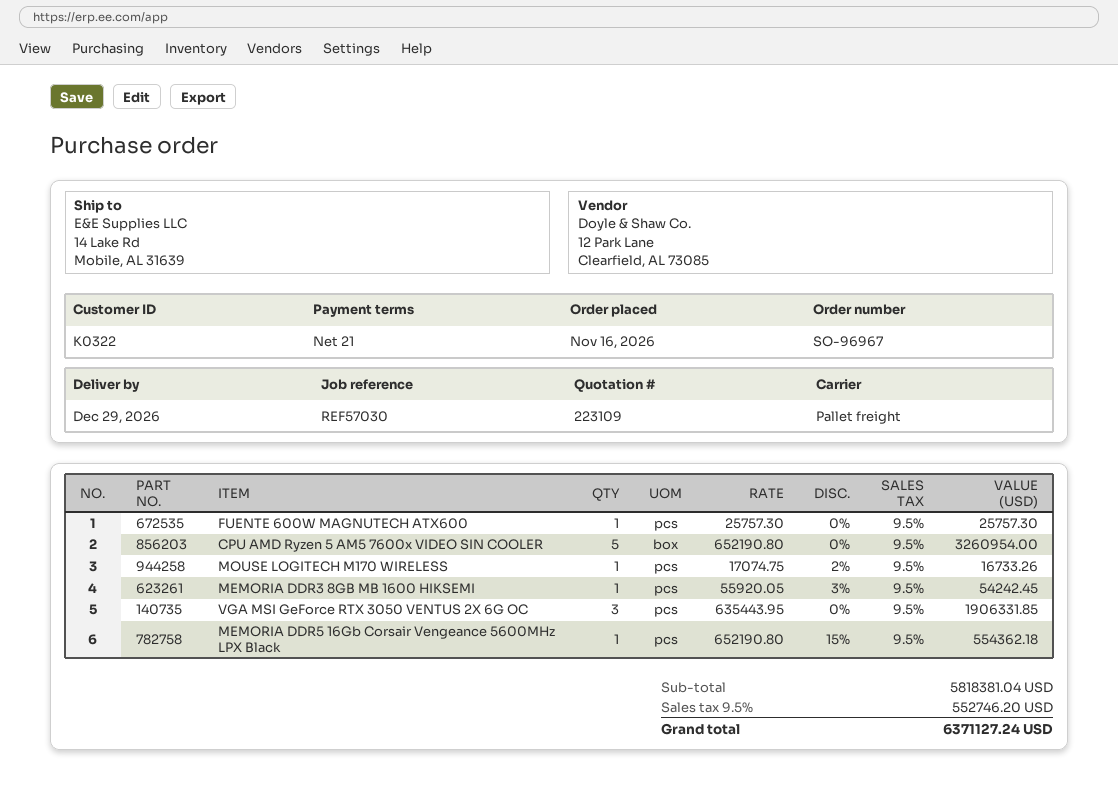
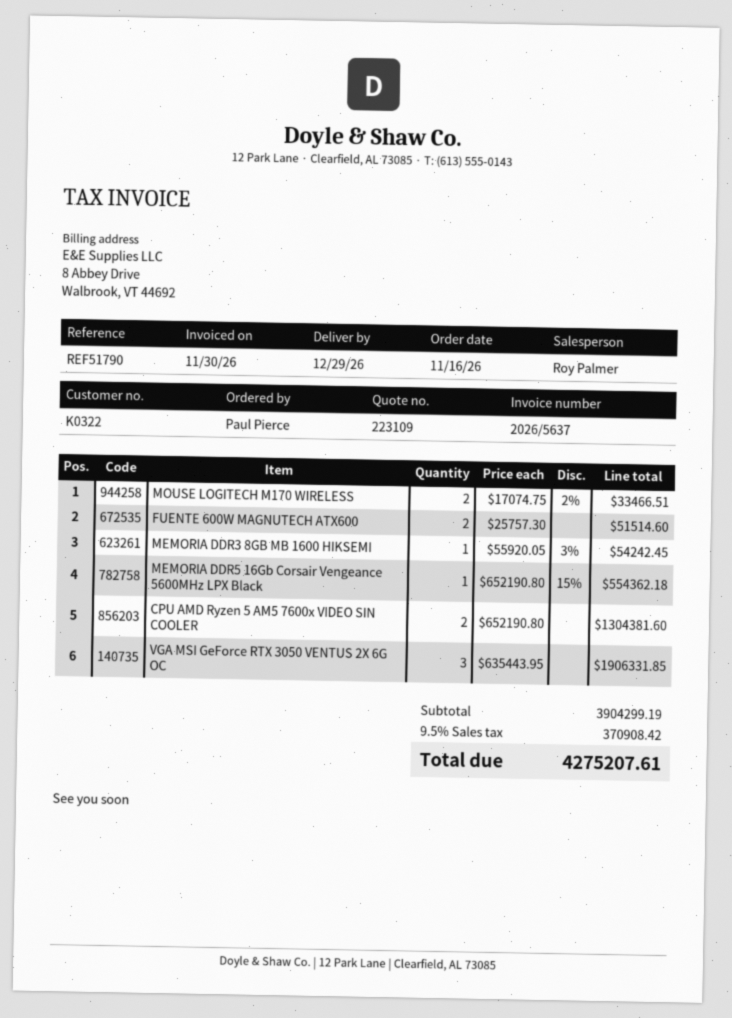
reference: REF57030 -> REF51790
FUENTE 600W MAGNUTECH ATX600: 1 x 25757.30 = 25757.30 -> 2 x 25757.30 = 51514.60
CPU AMD Ryzen 5 AM5 7600x VIDEO SIN COOLER: 5 x 652190.80 = 3260954.00 -> 2 x 652190.80 = 1304381.60
MOUSE LOGITECH M170 WIRELESS: 1 x 17074.75 - 2% = 16733.26 -> 2 x 17074.75 - 2% = 33466.51
subtotal: 5818381.04 -> 3904299.19
tax: 9.5% = 552746.20 -> 9.5% = 370908.42
total: 6371127.24 -> 4275207.61

